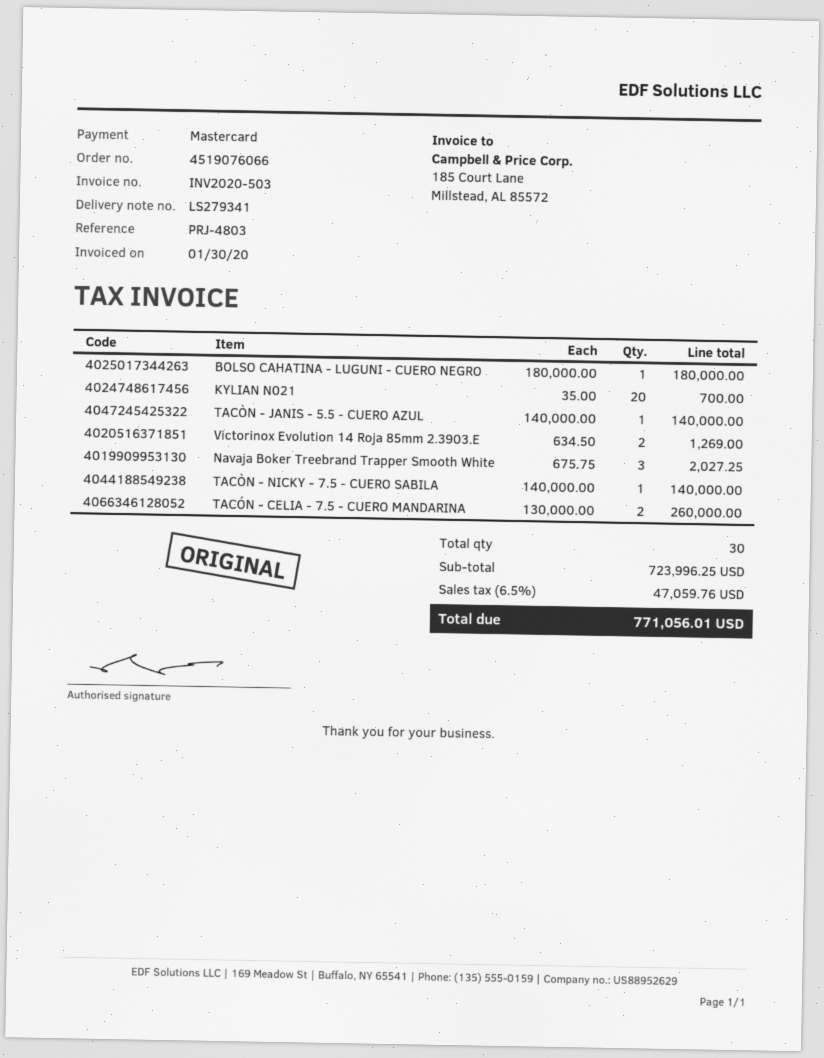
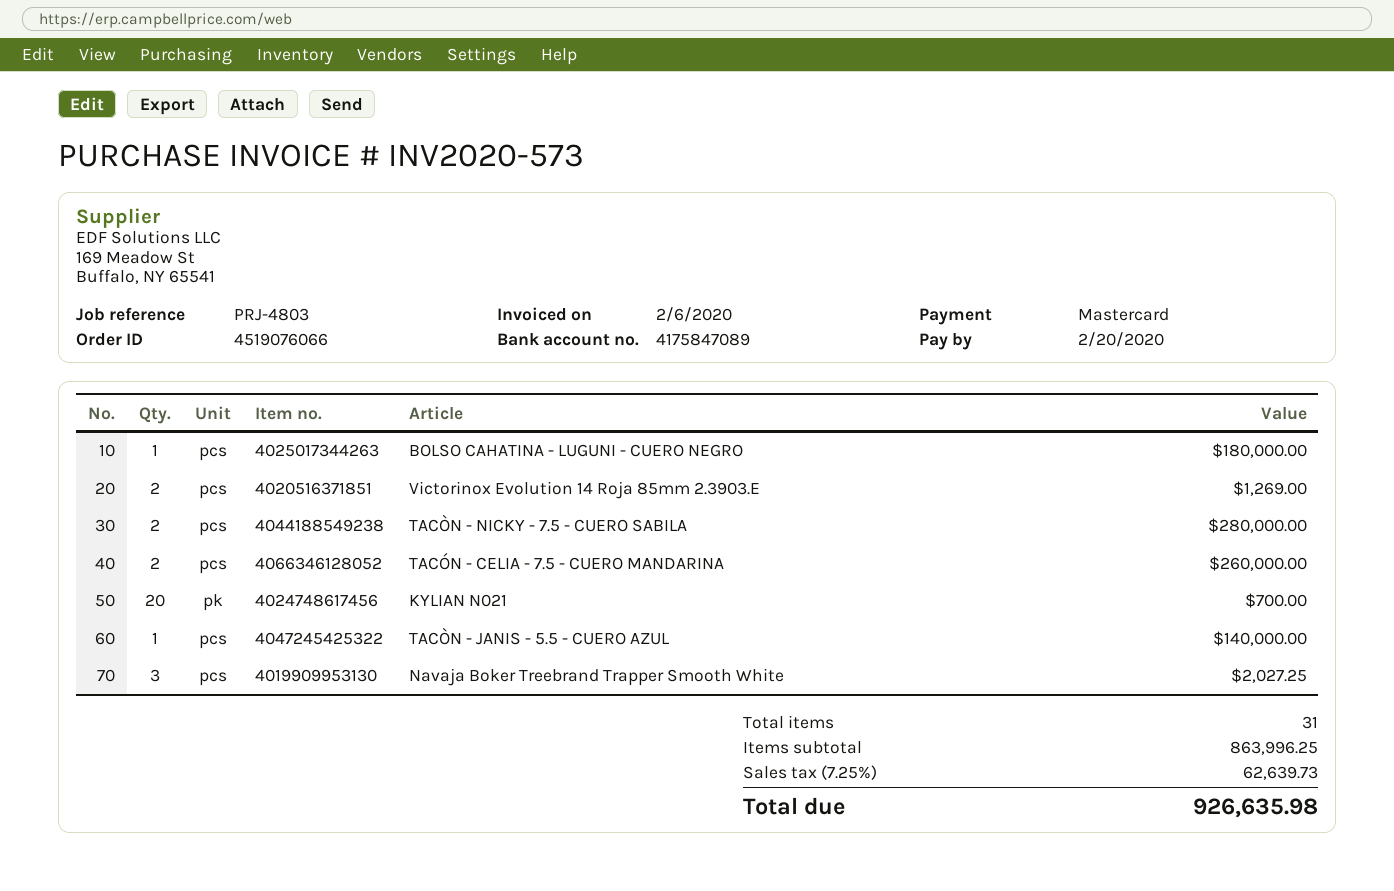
invoice number: INV2020-503 -> INV2020-573
invoice date: 2020-01-30 -> 2020-02-06
TACÒN - NICKY - 7.5 - CUERO SABILA: 1 for 140000.00 -> 2 for 280000.00
total quantity: 30 -> 31
subtotal: 723996.25 -> 863996.25
tax: 6.5% = 47059.76 -> 7.25% = 62639.73
total: 771056.01 -> 926635.98

